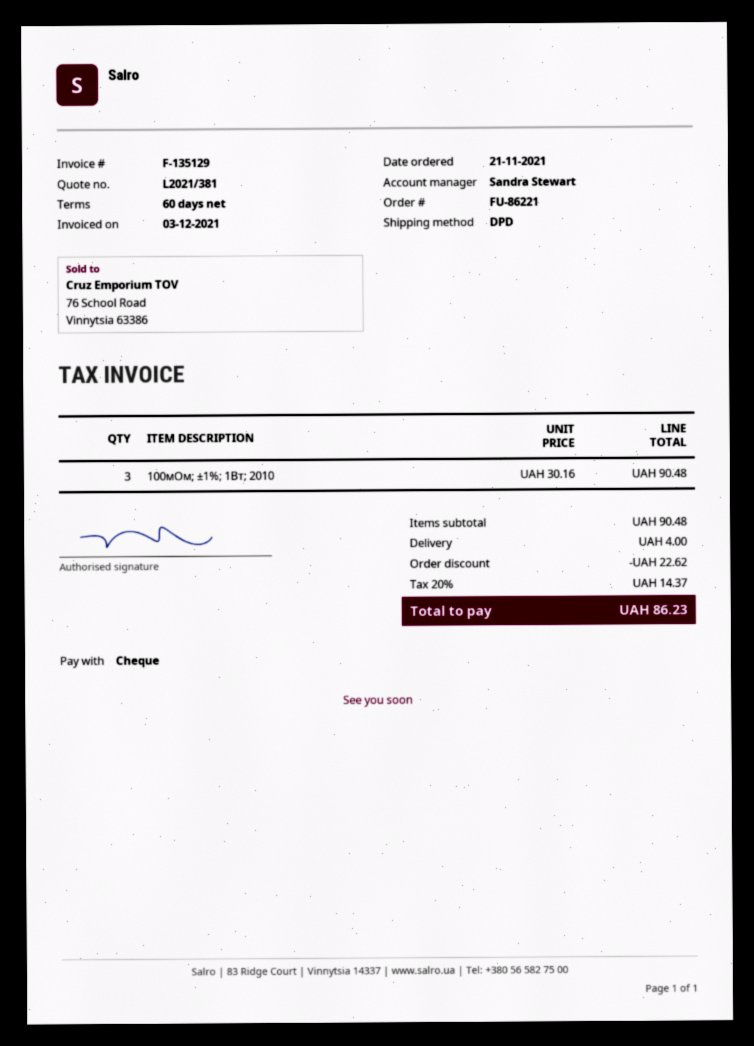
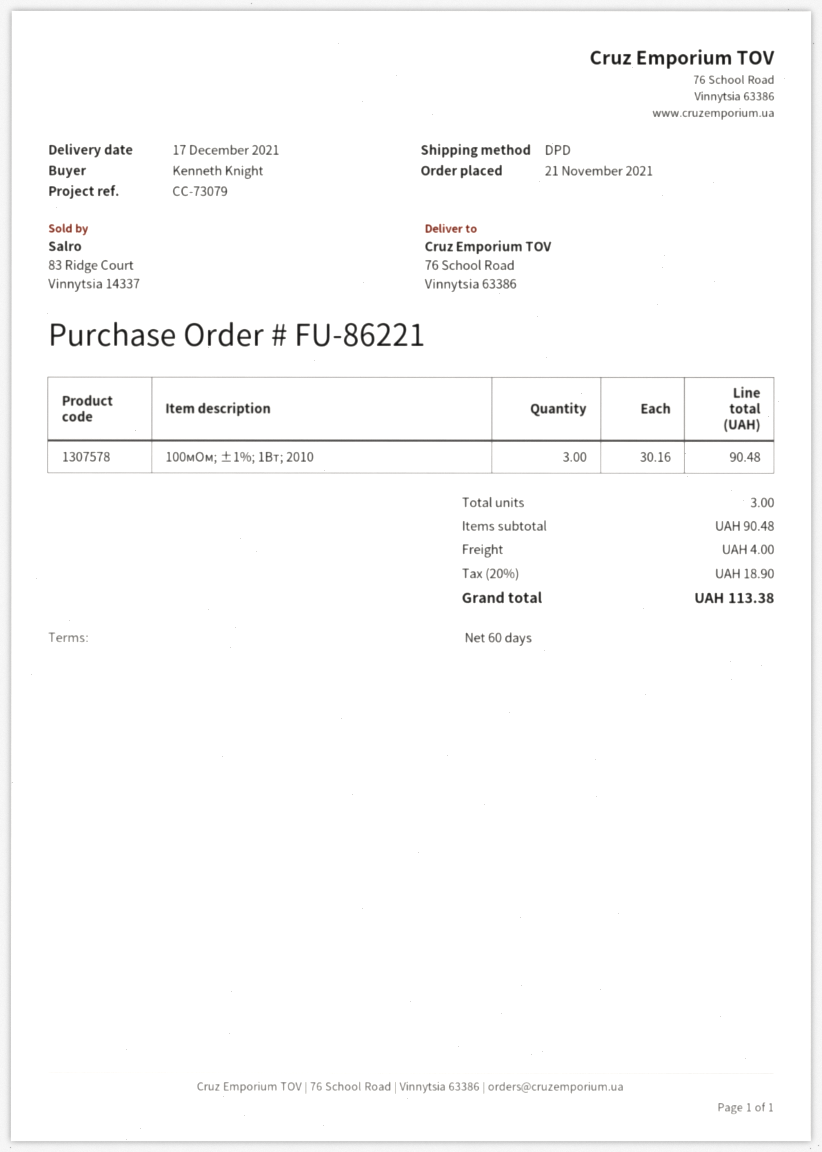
discount: 22.62 -> none
tax: 20% = 14.37 -> 20% = 18.90
total: 86.23 -> 113.38

